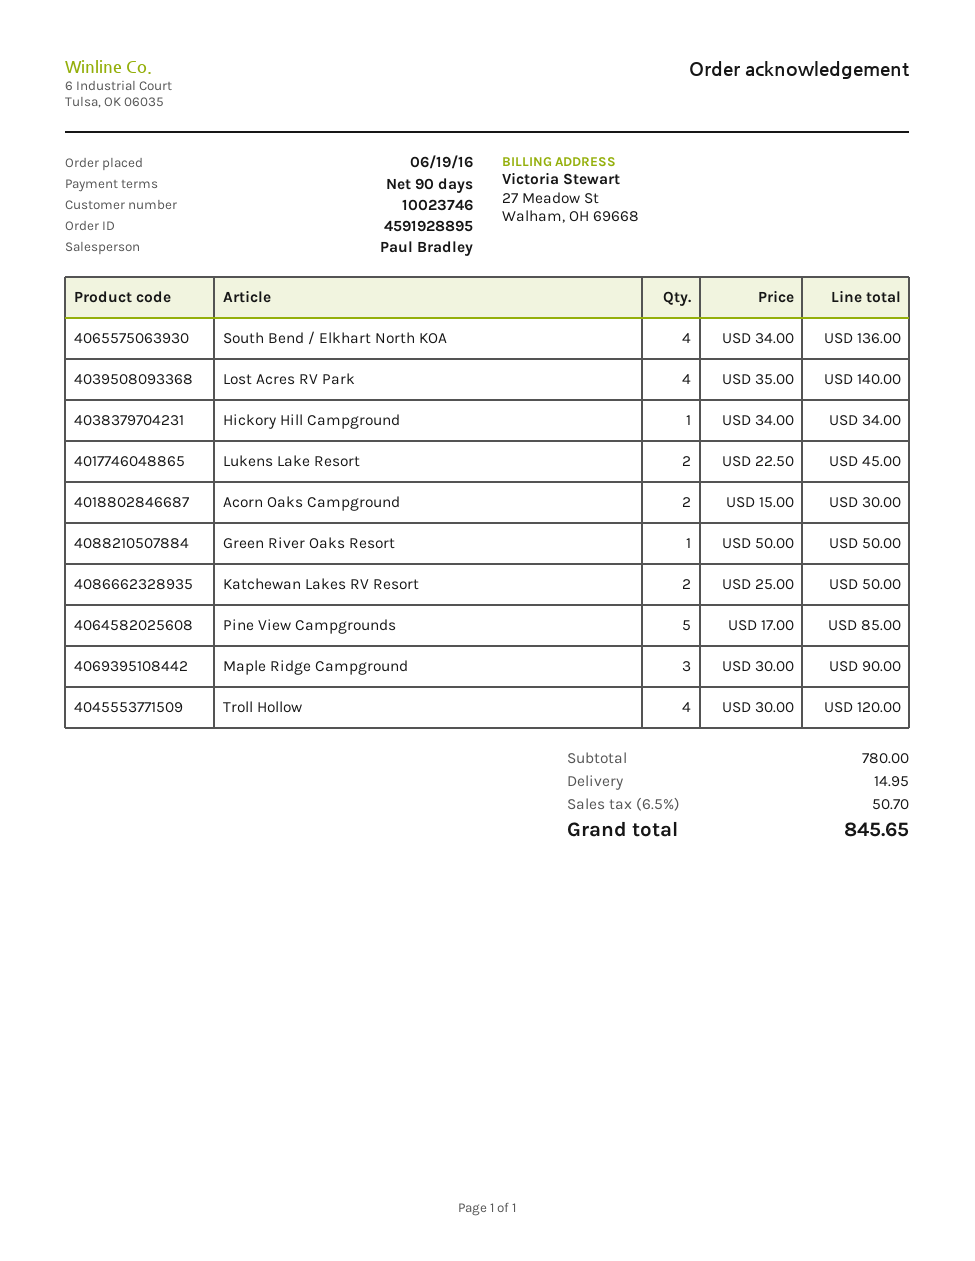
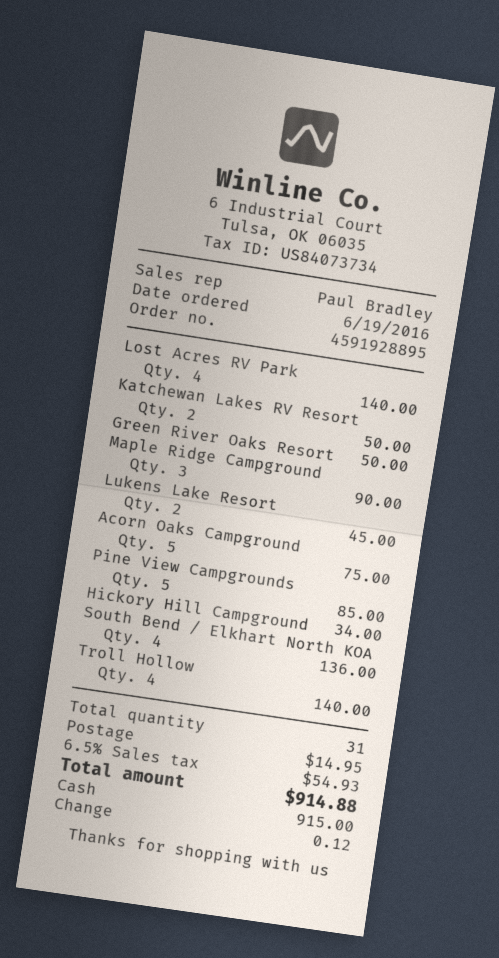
Acorn Oaks Campground: 2 for 30.00 -> 5 for 75.00
Troll Hollow: 4 for 120.00 -> 4 for 140.00
tax: 6.5% = 50.70 -> 6.5% = 54.93
total: 845.65 -> 914.88

